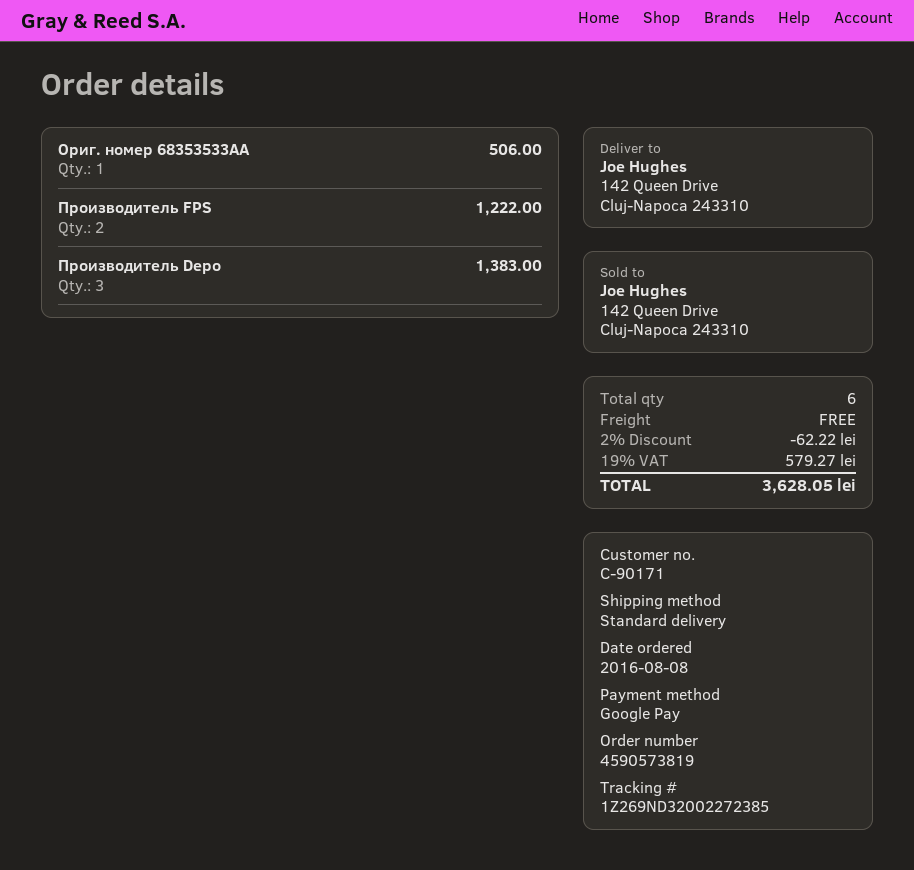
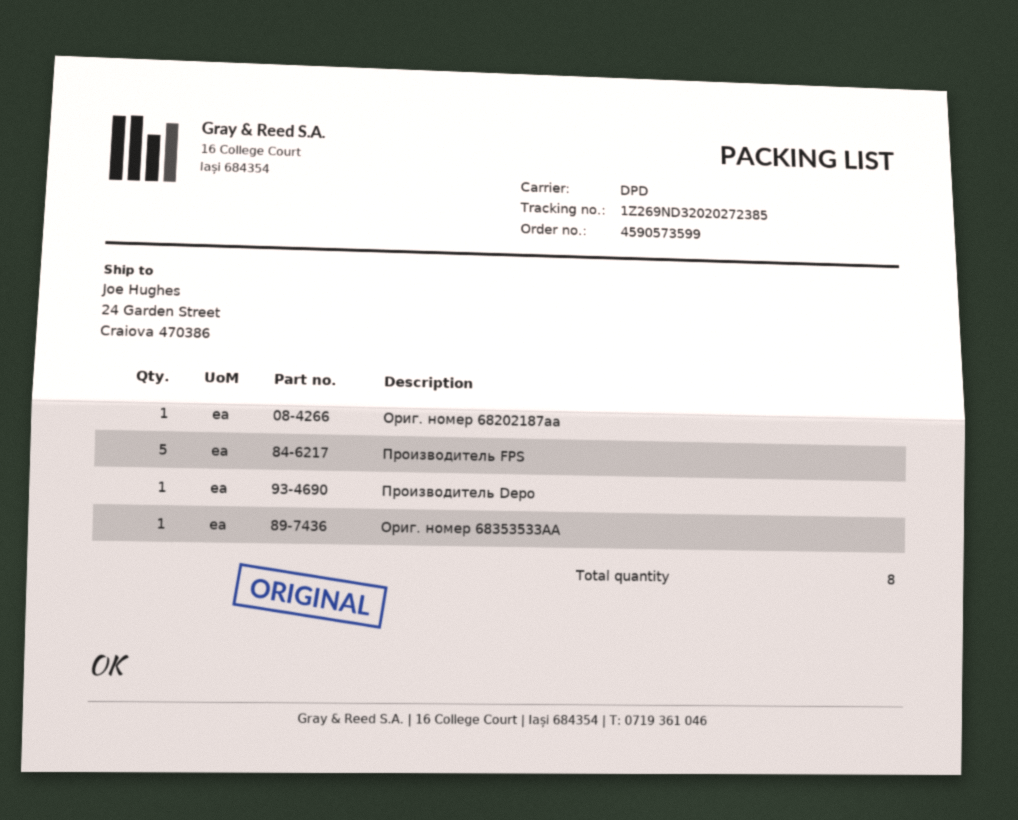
order number: 4590573819 -> 4590573599
shipping method: standard -> DPD
tracking number: 1Z269ND32002272385 -> 1Z269ND32020272385
ship to: 142 Queen Drive, Cluj-Napoca 243310 -> 24 Garden Street, Craiova 470386
Производитель FPS: 2 -> 5
Производитель Depo: 3 -> 1
Ориг. номер 68202187aa: none -> 1
total quantity: 6 -> 8

